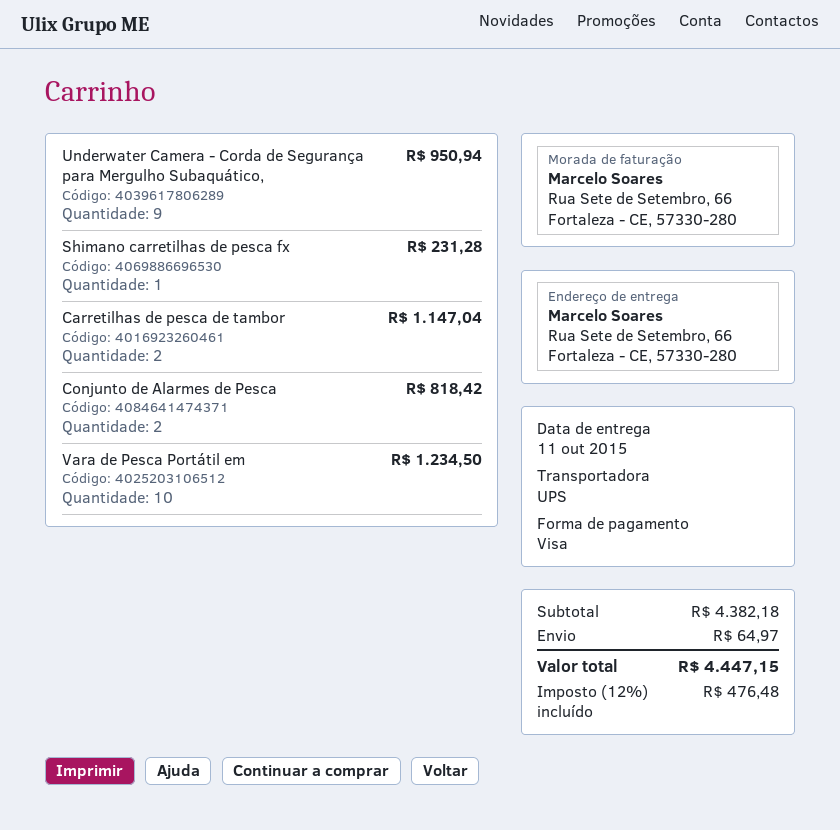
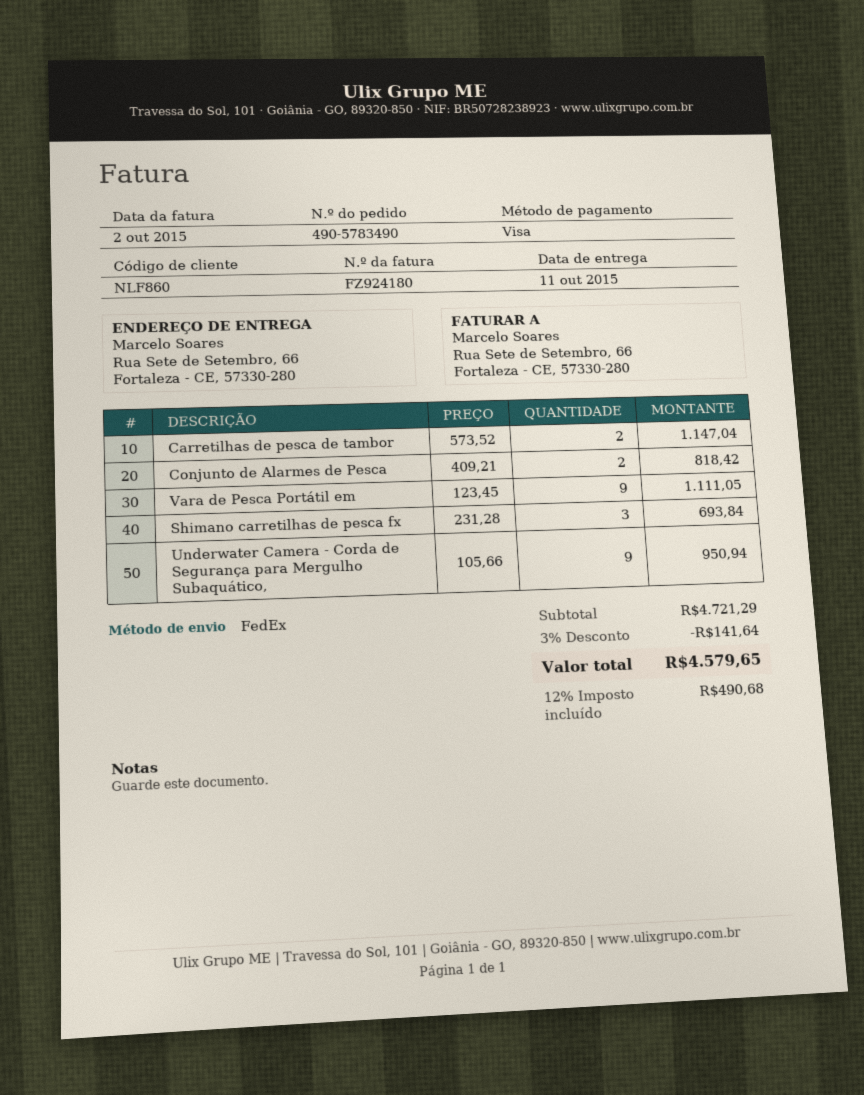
shipping method: UPS -> FedEx
Shimano carretilhas de pesca fx: 1 for 231.28 -> 3 for 693.84
Vara de Pesca Portátil em: 10 for 1234.50 -> 9 for 1111.05
subtotal: 4382.18 -> 4721.29
discount: none -> 3% = 141.64
shipping: 64.97 -> none
tax: 12% = 476.48 -> 12% = 490.68
total: 4447.15 -> 4579.65

